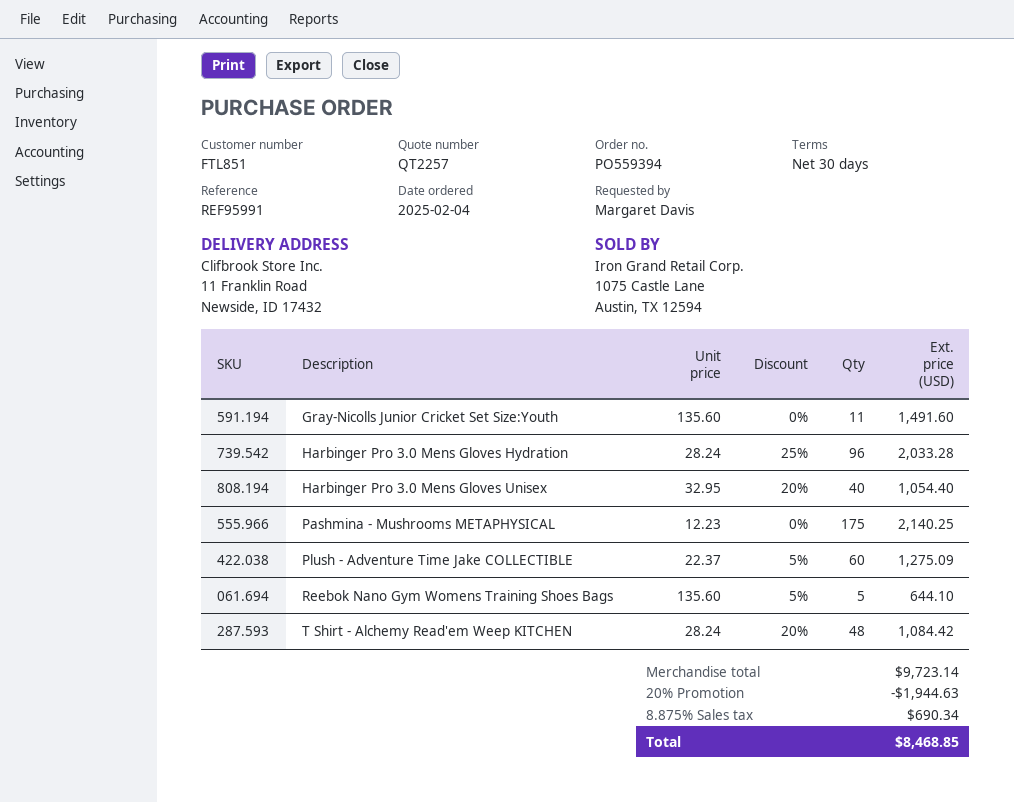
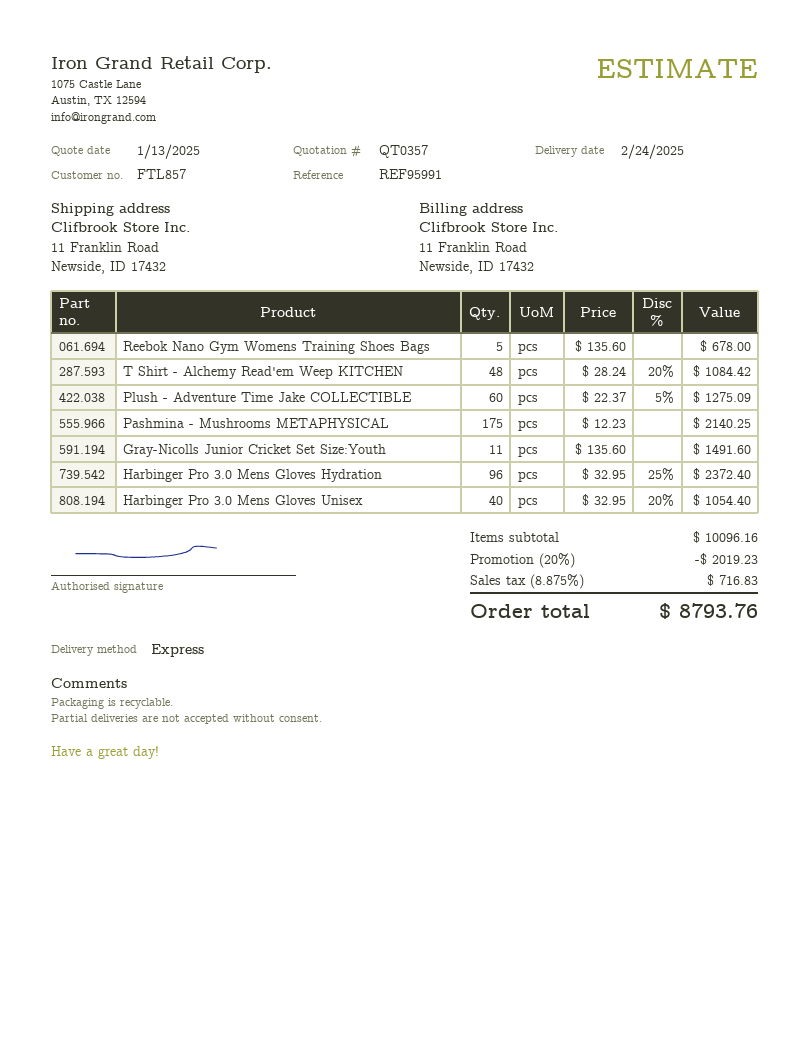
quote number: QT2257 -> QT0357
customer number: FTL851 -> FTL857
Harbinger Pro 3.0 Mens Gloves Hydration: 96 x 28.24 - 25% = 2033.28 -> 96 x 32.95 - 25% = 2372.40
Reebok Nano Gym Womens Training Shoes Bags: 5 x 135.60 - 5% = 644.10 -> 5 x 135.60 = 678.00
subtotal: 9723.14 -> 10096.16
discount: 20% = 1944.63 -> 20% = 2019.23
tax: 8.875% = 690.34 -> 8.875% = 716.83
total: 8468.85 -> 8793.76

